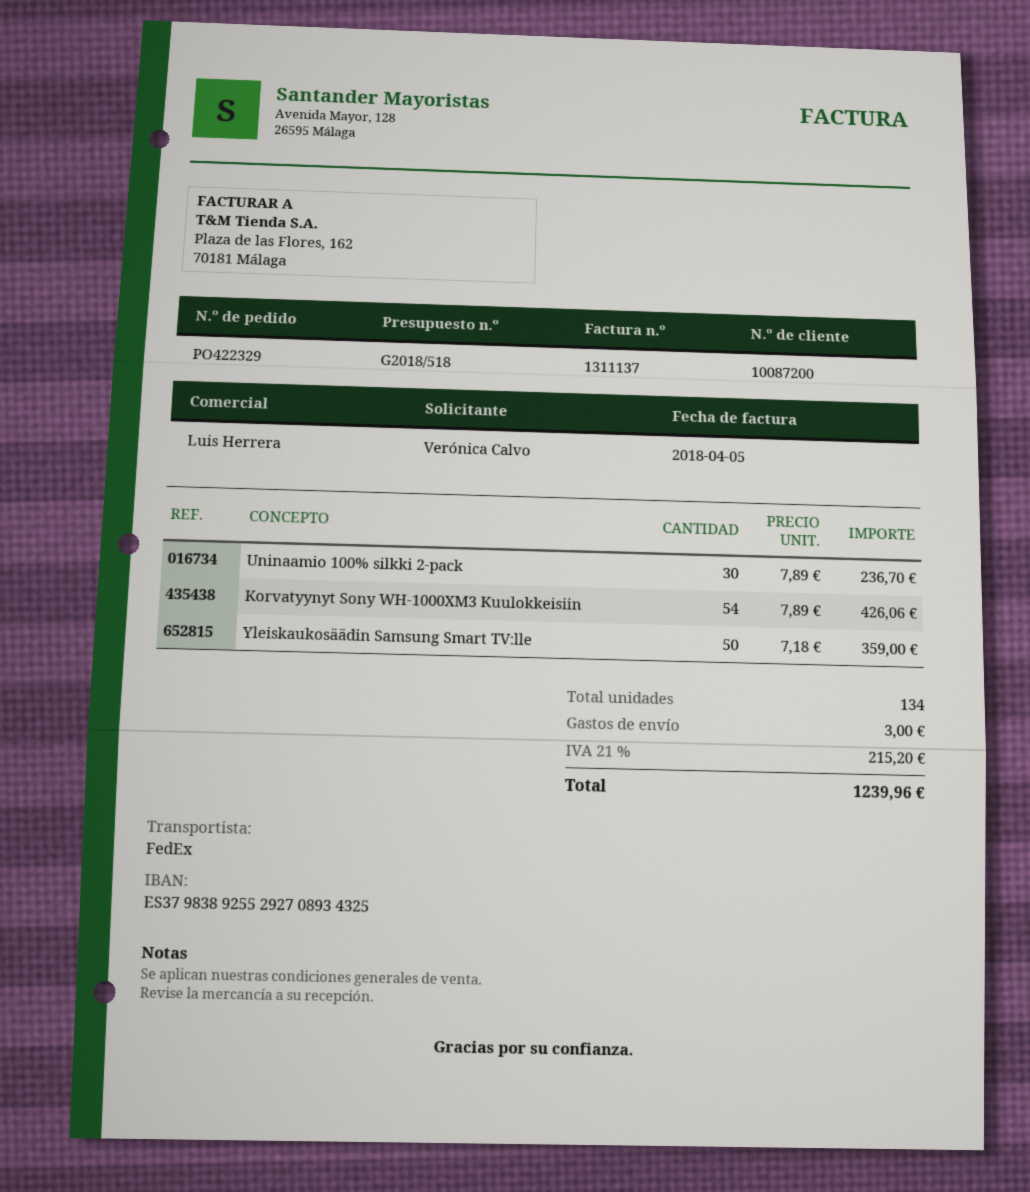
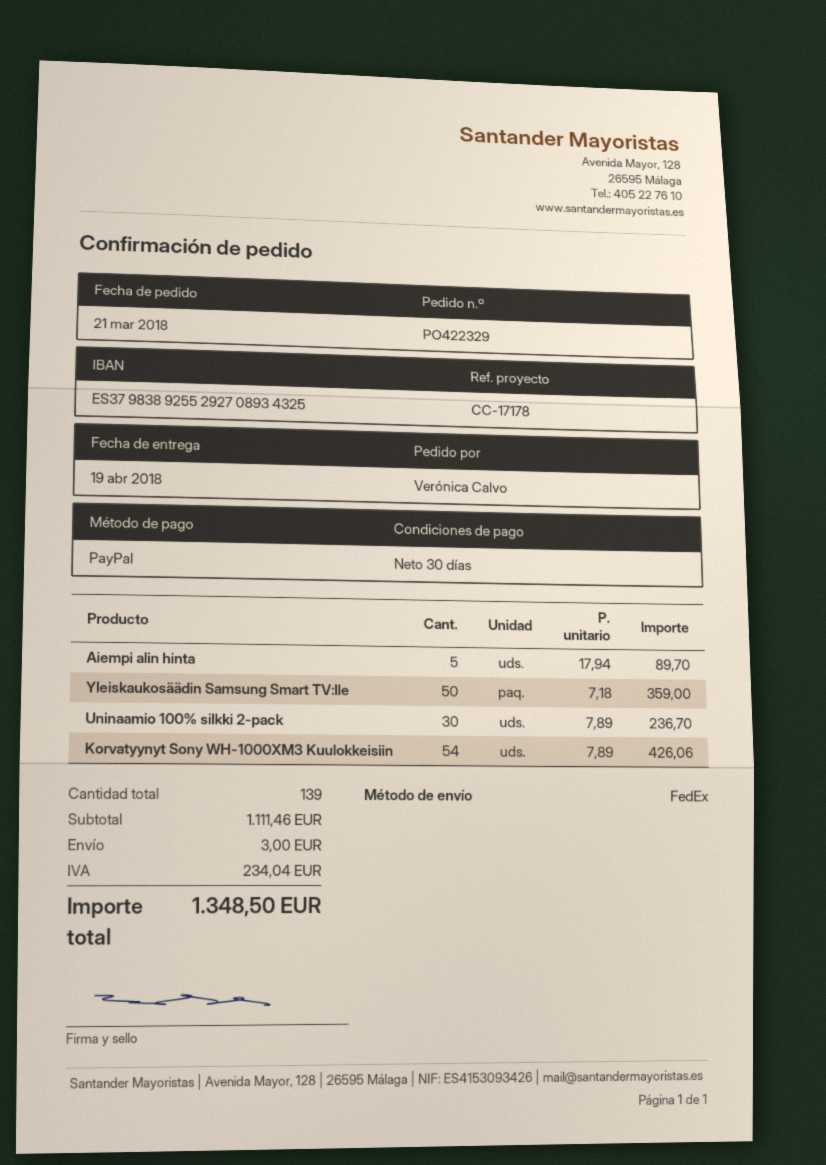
Aiempi alin hinta: none -> 5 x 17.94 = 89.70
total quantity: 134 -> 139
tax: 215.20 -> 234.04
total: 1239.96 -> 1348.50

